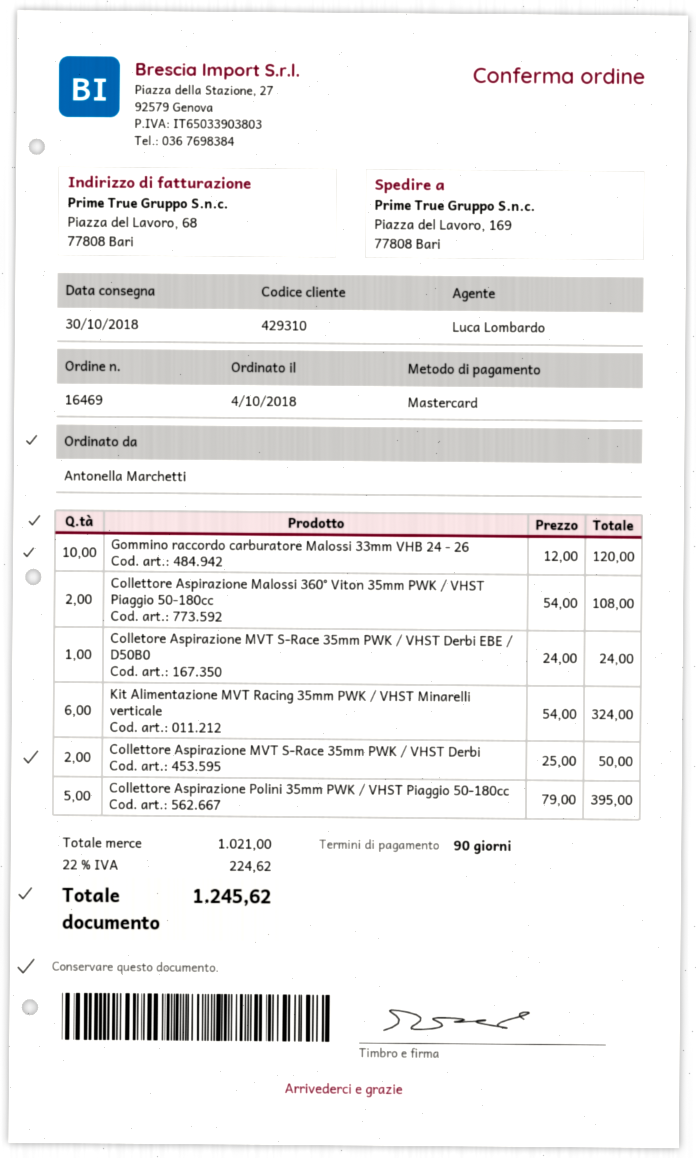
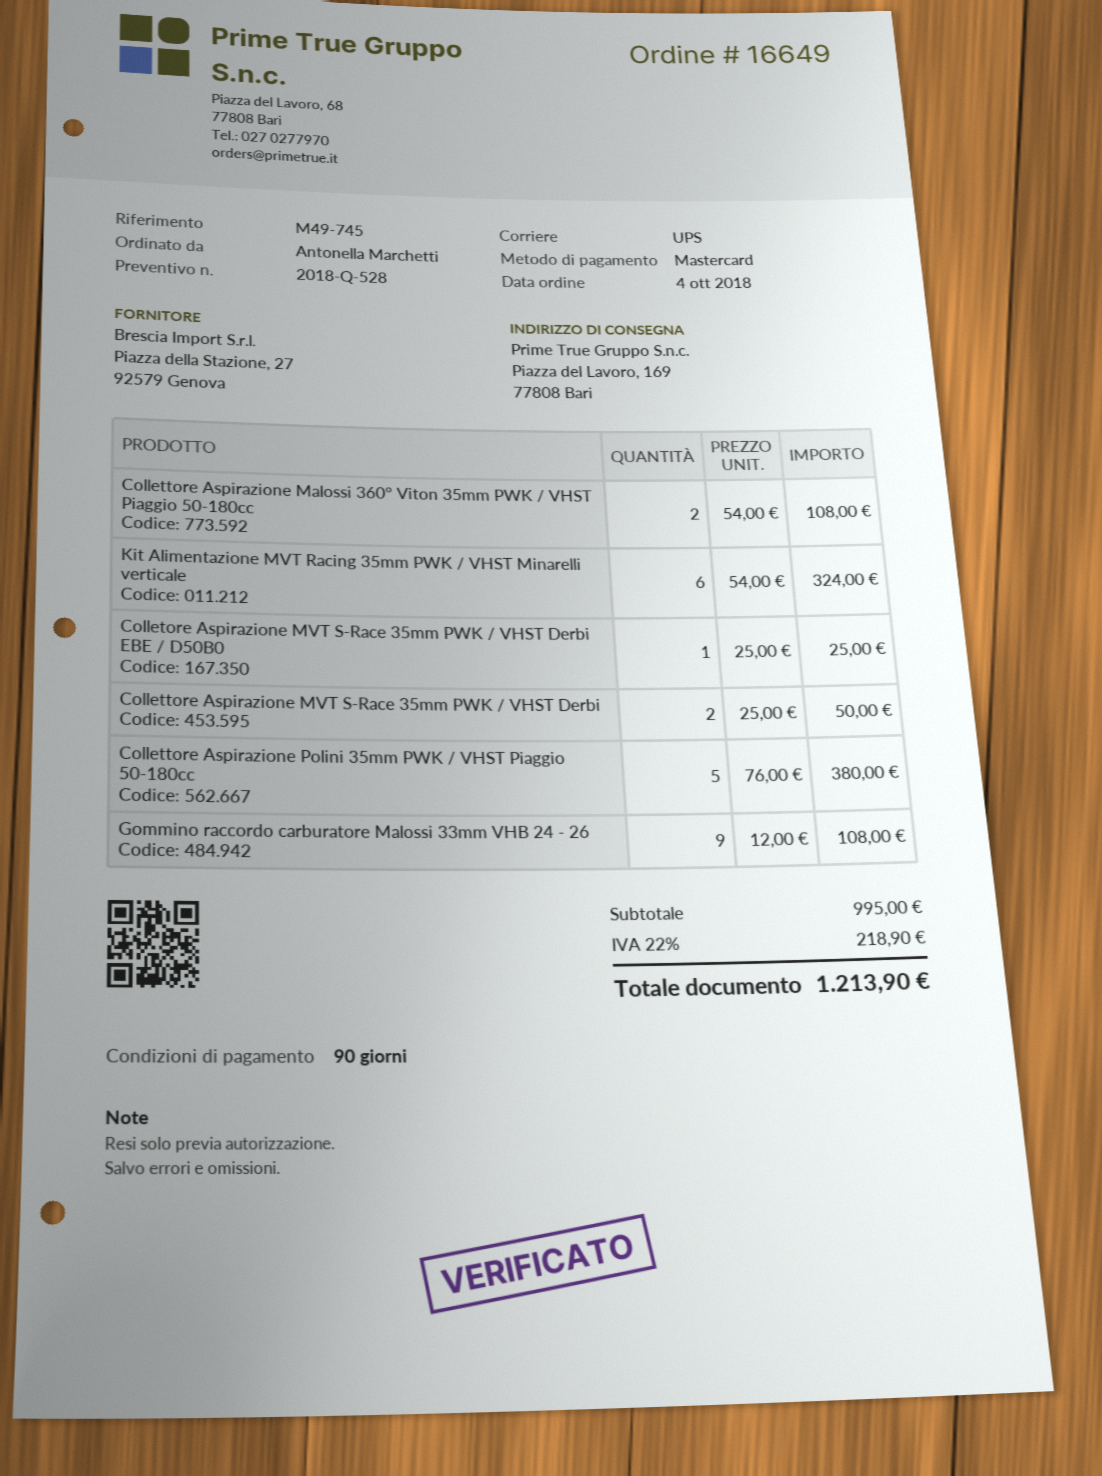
order number: 16469 -> 16649
Gommino raccordo carburatore Malossi 33mm VHB 24 - 26: 10 x 12.00 = 120.00 -> 9 x 12.00 = 108.00
Colletore Aspirazione MVT S-Race 35mm PWK / VHST Derbi EBE / D50B0: 1 x 24.00 = 24.00 -> 1 x 25.00 = 25.00
Collettore Aspirazione Polini 35mm PWK / VHST Piaggio 50-180cc: 5 x 79.00 = 395.00 -> 5 x 76.00 = 380.00
subtotal: 1021.00 -> 995.00
tax: 22% = 224.62 -> 22% = 218.90
total: 1245.62 -> 1213.90

